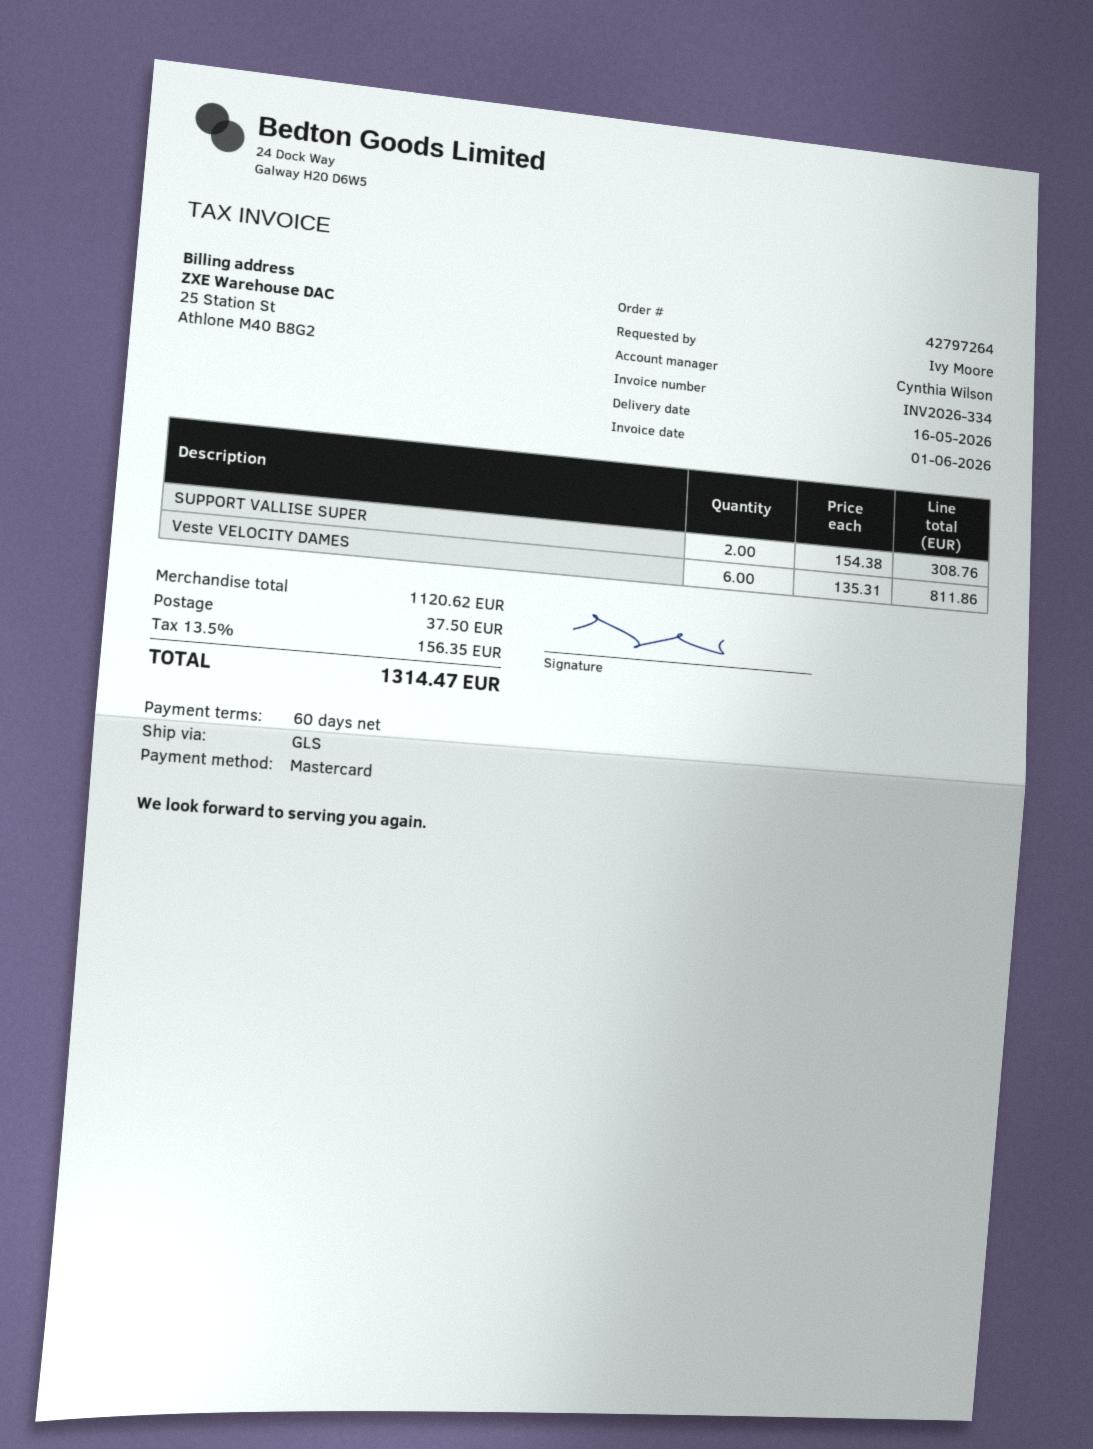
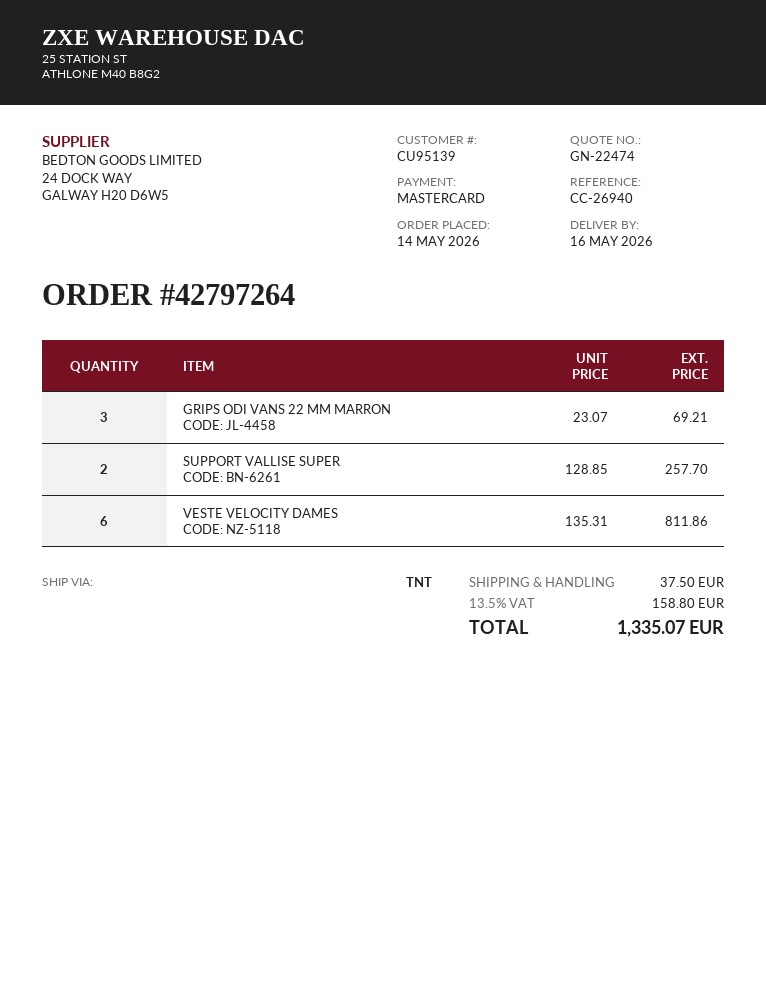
shipping method: GLS -> TNT
SUPPORT VALLISE SUPER: 2 x 154.38 = 308.76 -> 2 x 128.85 = 257.70
GRIPS ODI VANS 22 MM MARRON: none -> 3 x 23.07 = 69.21
tax: 13.5% = 156.35 -> 13.5% = 158.80
total: 1314.47 -> 1335.07

